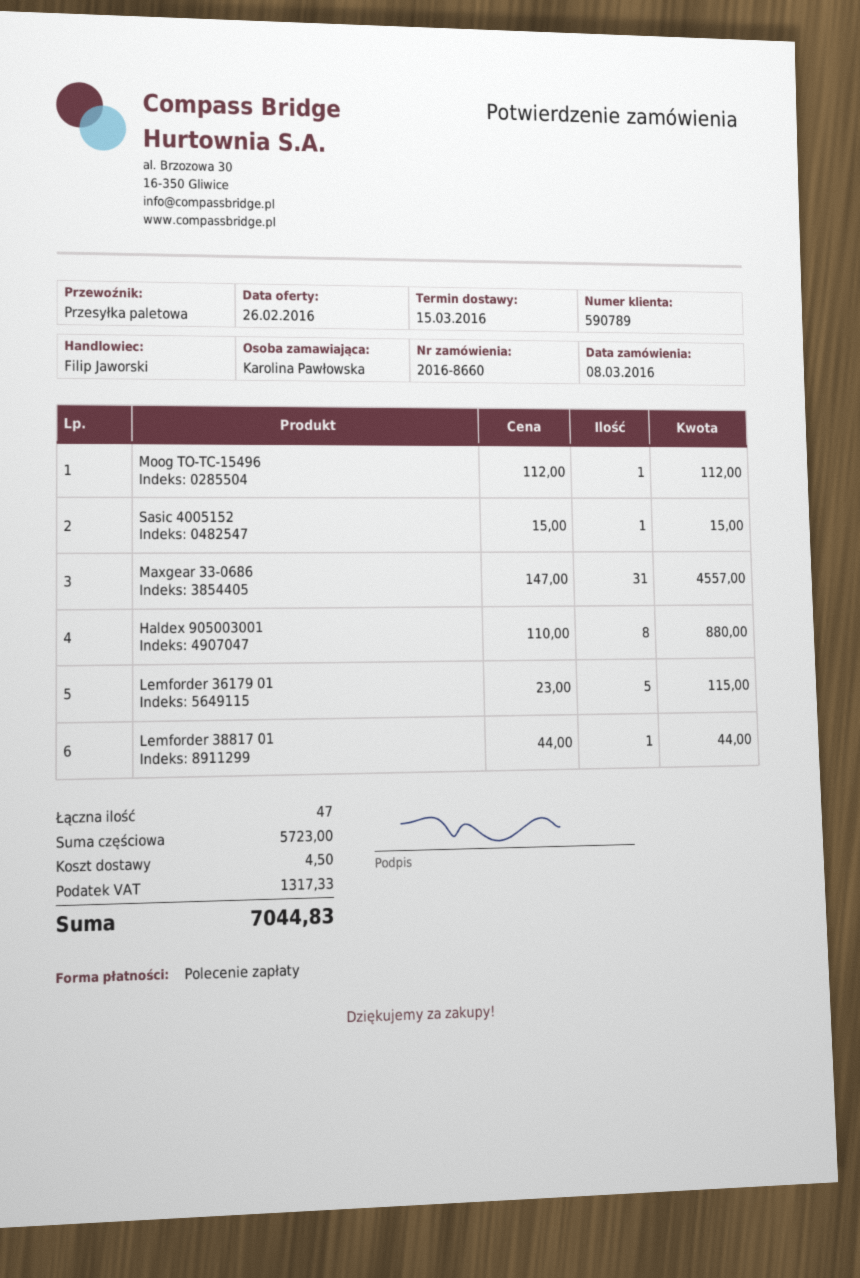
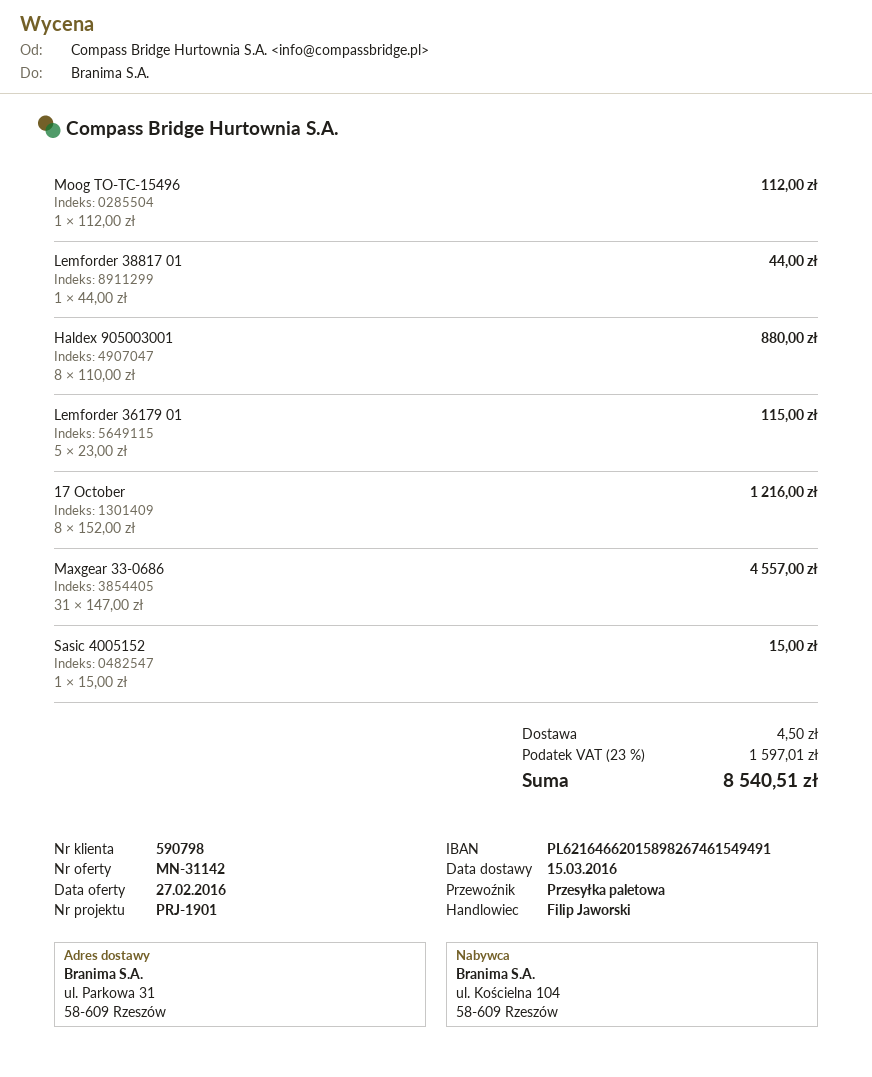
quote date: 2016-02-26 -> 2016-02-27
customer number: 590789 -> 590798
17 October: none -> 8 x 152.00 = 1216.00
tax: 1317.33 -> 1597.01
total: 7044.83 -> 8540.51

